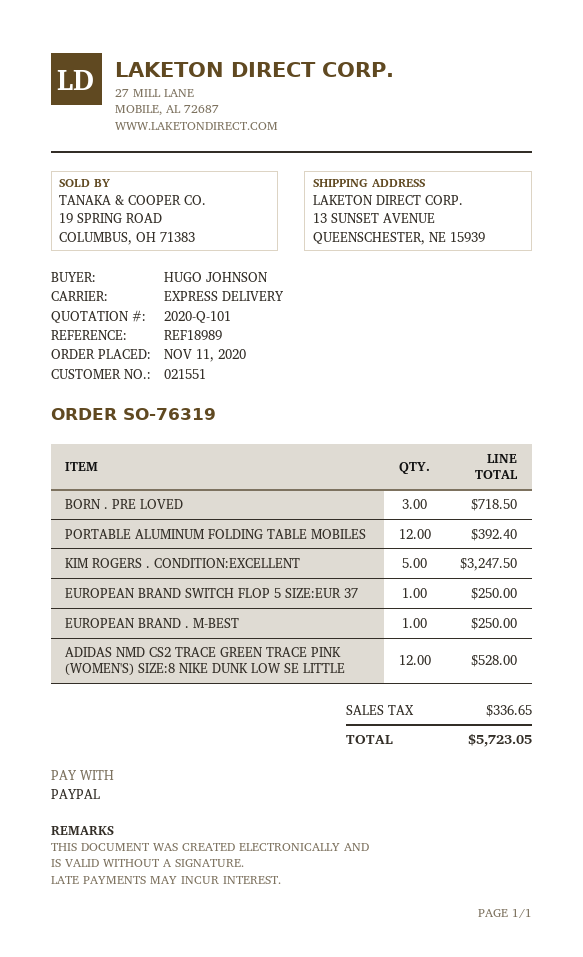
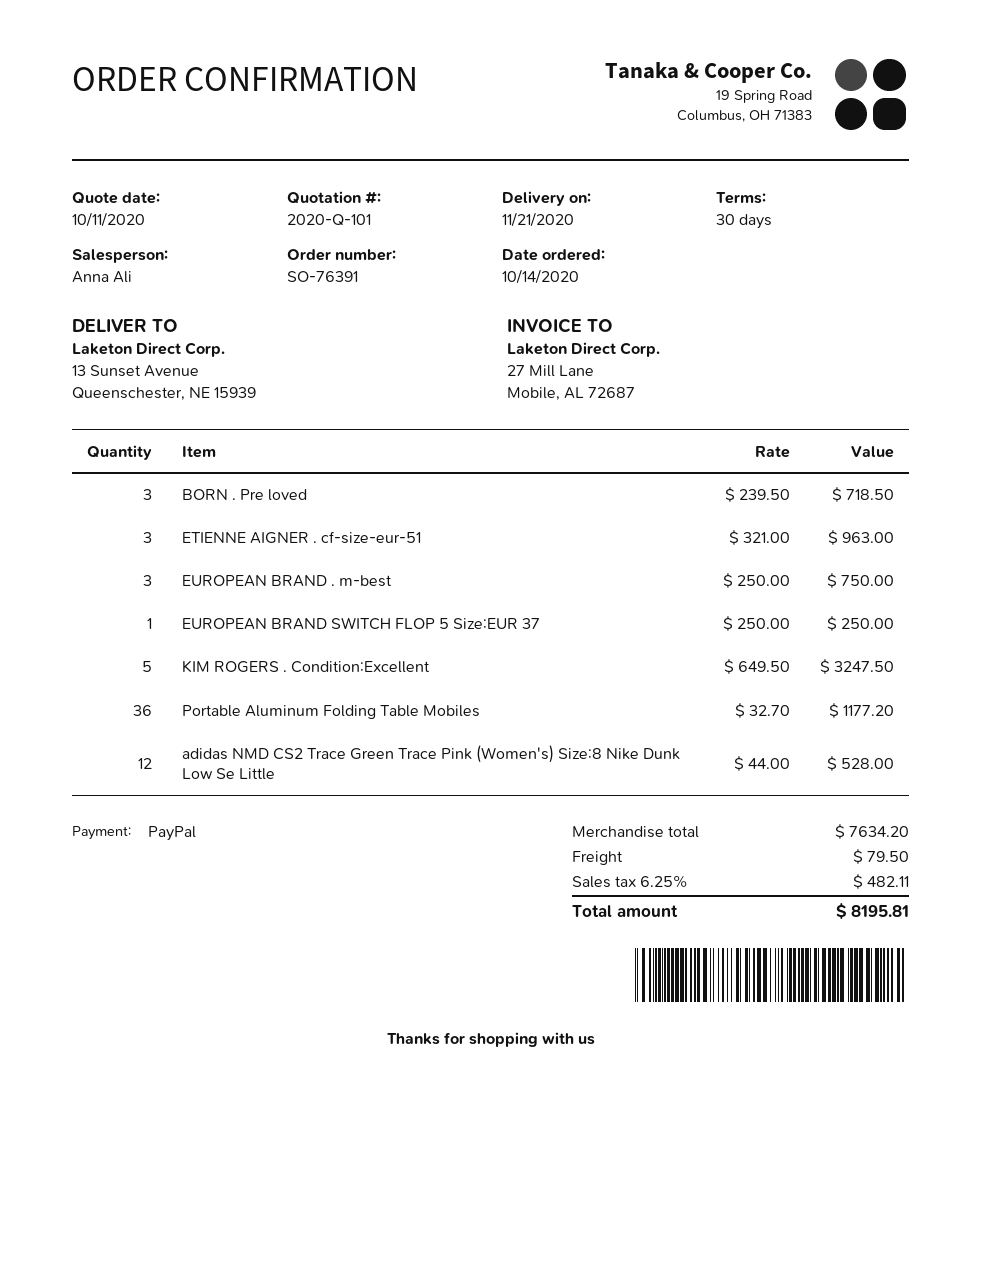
order number: SO-76319 -> SO-76391
order date: 2020-11-11 -> 2020-10-14
PORTABLE ALUMINUM FOLDING TABLE MOBILES: 12 for 392.40 -> 36 for 1177.20
EUROPEAN BRAND . M-BEST: 1 for 250.00 -> 3 for 750.00
ETIENNE AIGNER . cf-size-eur-51: none -> 3 for 963.00
shipping: none -> 79.50
tax: 336.65 -> 482.11
total: 5723.05 -> 8195.81

